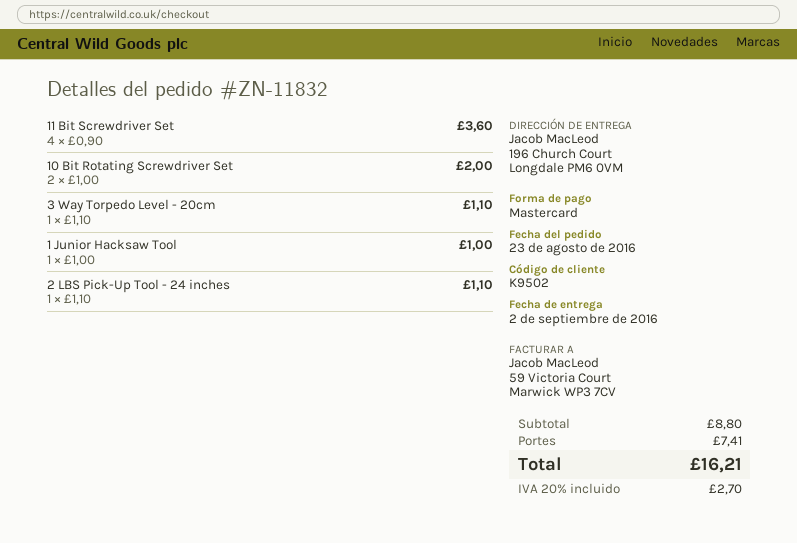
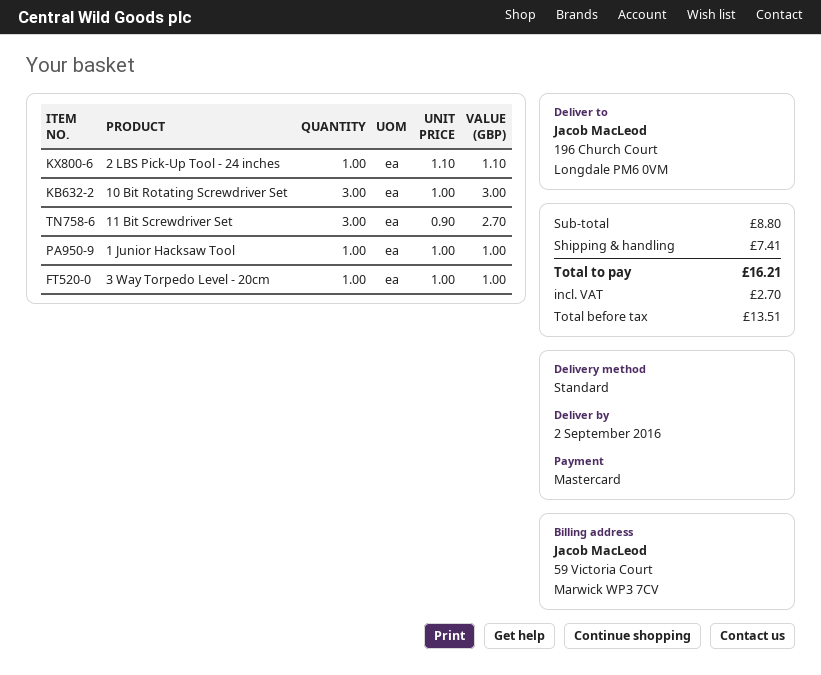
11 Bit Screwdriver Set: 4 x 0.90 = 3.60 -> 3 x 0.90 = 2.70
10 Bit Rotating Screwdriver Set: 2 x 1.00 = 2.00 -> 3 x 1.00 = 3.00
3 Way Torpedo Level - 20cm: 1 x 1.10 = 1.10 -> 1 x 1.00 = 1.00

